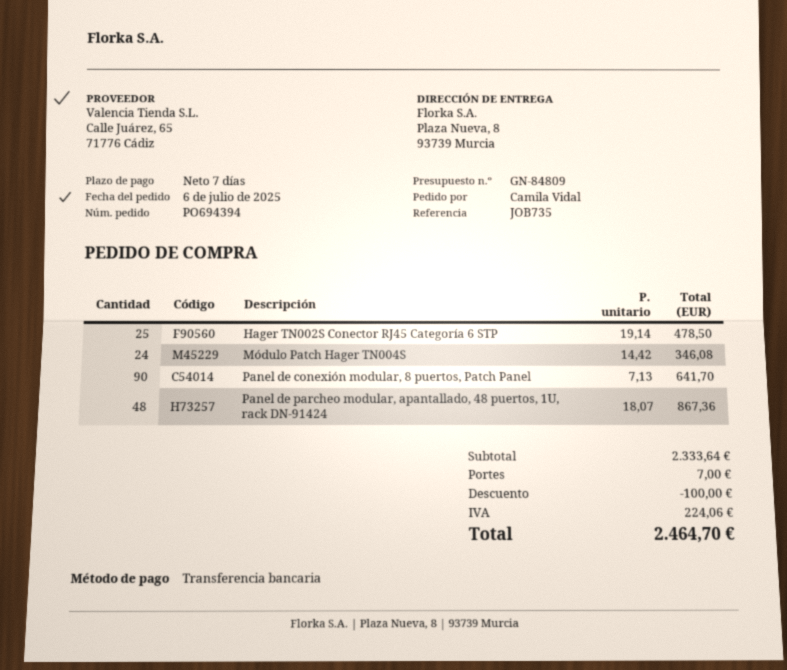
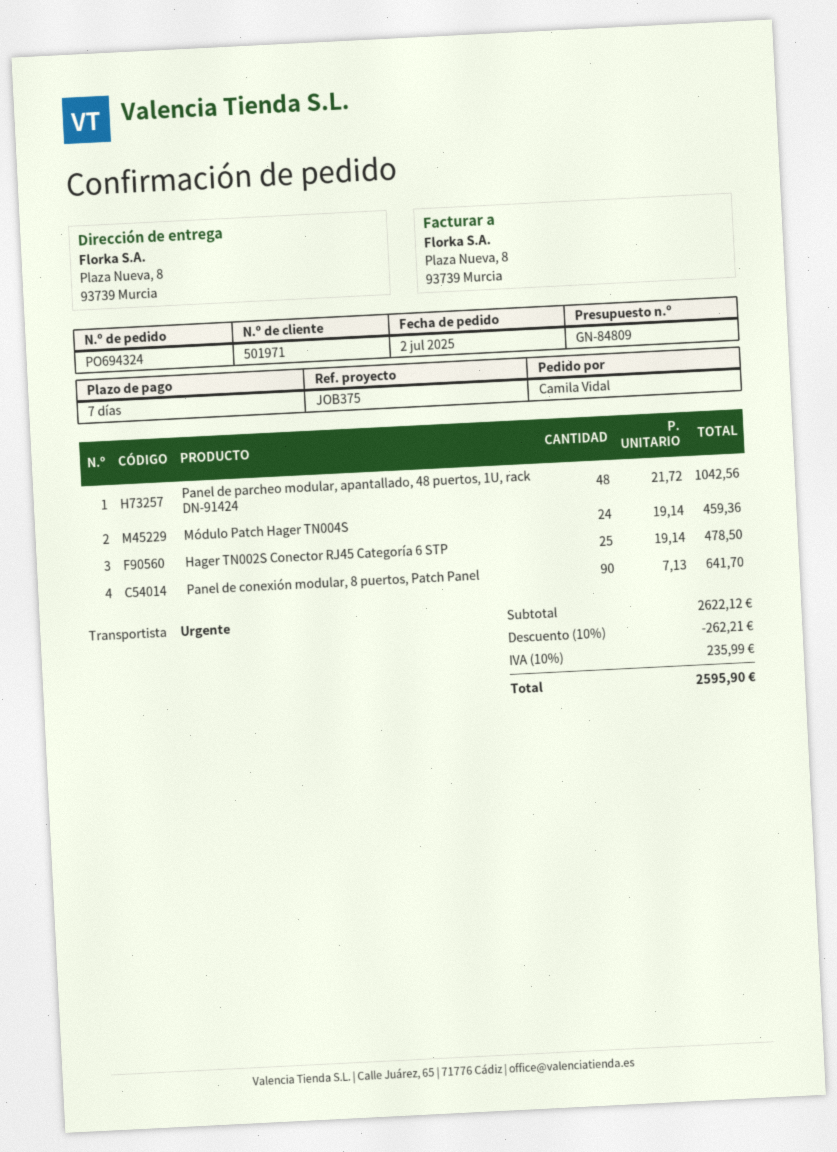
order number: PO694394 -> PO694324
order date: 2025-07-06 -> 2025-07-02
reference: JOB735 -> JOB375
Módulo Patch Hager TN004S: 24 x 14.42 = 346.08 -> 24 x 19.14 = 459.36
Panel de parcheo modular, apantallado, 48 puertos, 1U, rack DN-91424: 48 x 18.07 = 867.36 -> 48 x 21.72 = 1042.56
subtotal: 2333.64 -> 2622.12
discount: 100.00 -> 262.21
shipping: 7.00 -> none
tax: 224.06 -> 235.99
total: 2464.70 -> 2595.90

